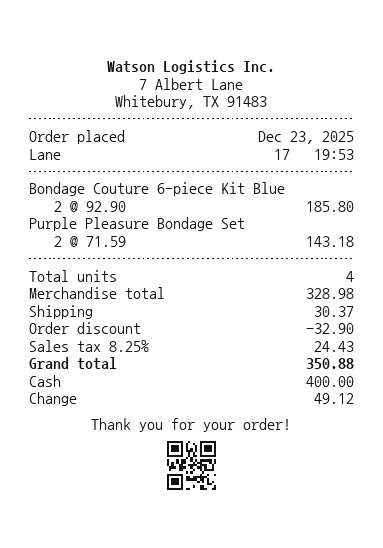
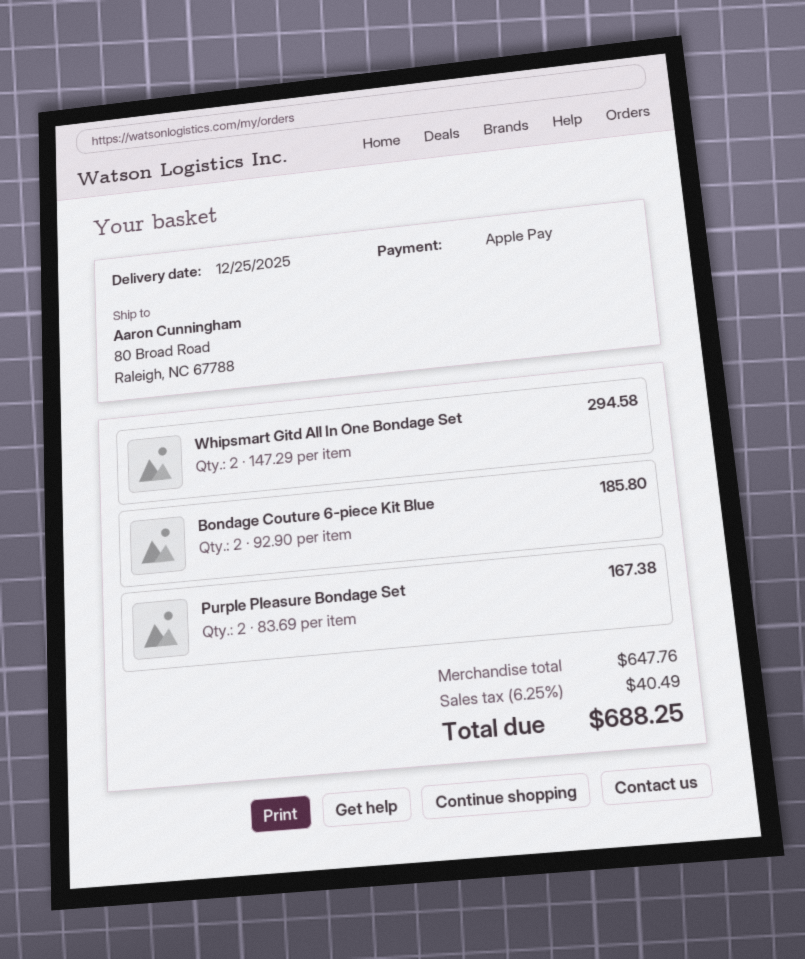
payment method: cash -> Apple Pay
Purple Pleasure Bondage Set: 2 x 71.59 = 143.18 -> 2 x 83.69 = 167.38
Whipsmart Gitd All In One Bondage Set: none -> 2 x 147.29 = 294.58
subtotal: 328.98 -> 647.76
discount: 32.90 -> none
shipping: 30.37 -> none
tax: 8.25% = 24.43 -> 6.25% = 40.49
total: 350.88 -> 688.25

